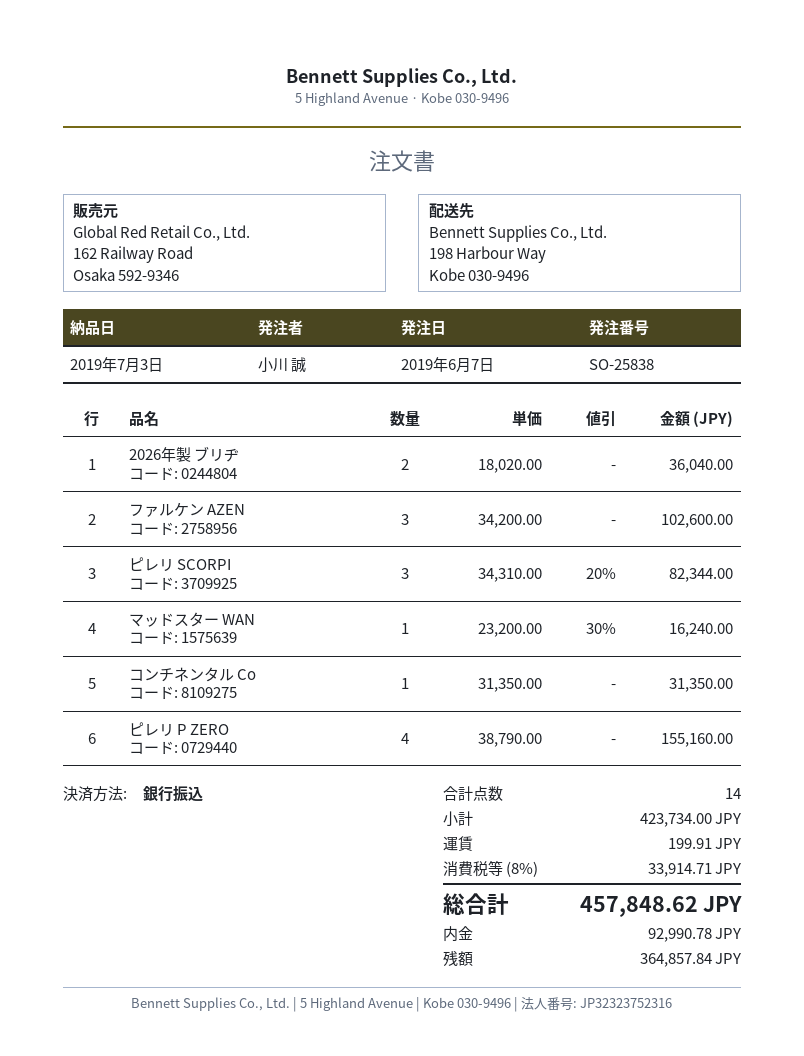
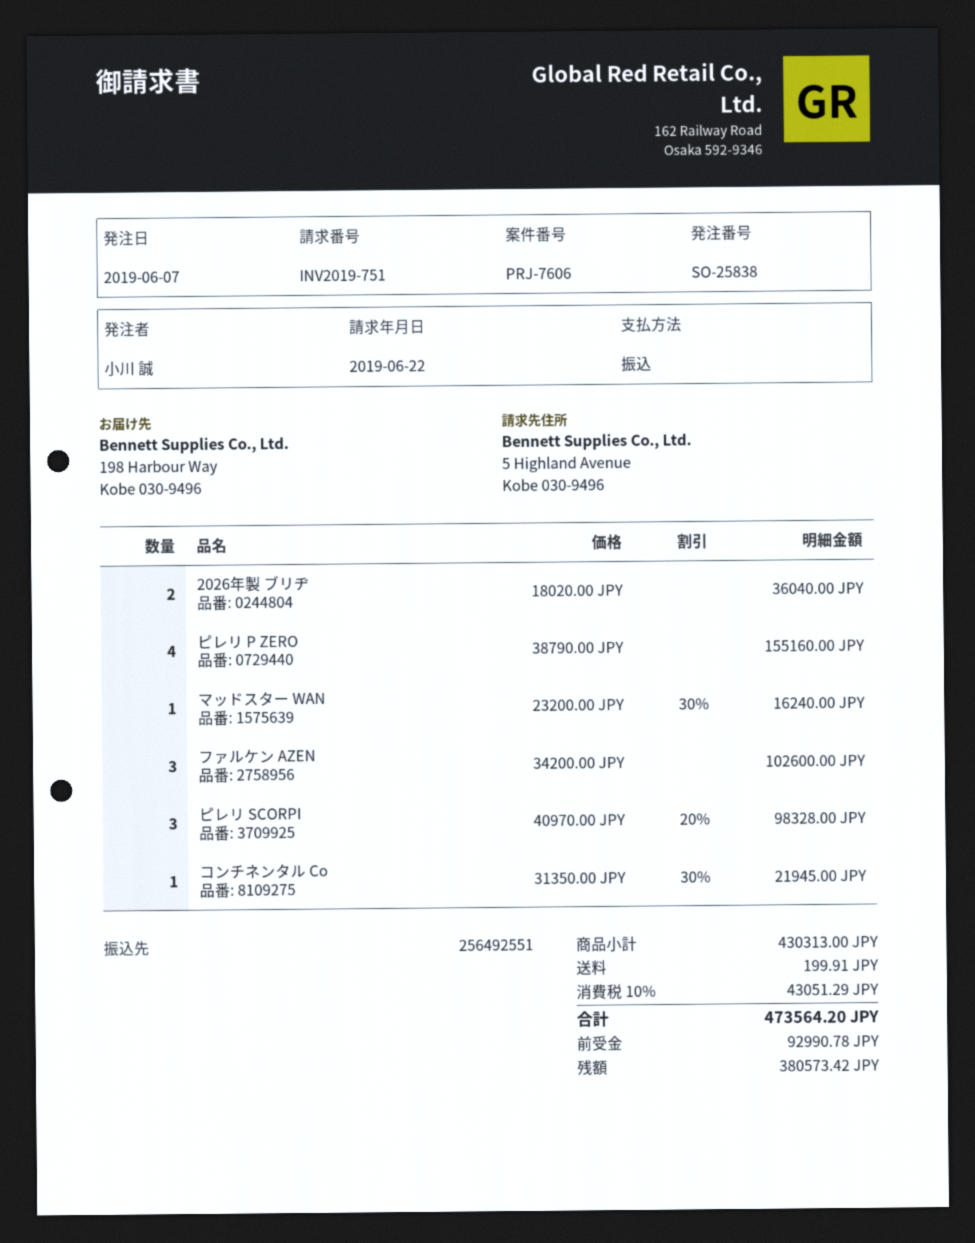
ピレリ SCORPI: 3 x 34310.00 - 20% = 82344.00 -> 3 x 40970.00 - 20% = 98328.00
コンチネンタル Co: 1 x 31350.00 = 31350.00 -> 1 x 31350.00 - 30% = 21945.00
subtotal: 423734.00 -> 430313.00
tax: 8% = 33914.71 -> 10% = 43051.29
total: 457848.62 -> 473564.20
balance: 364857.84 -> 380573.42

